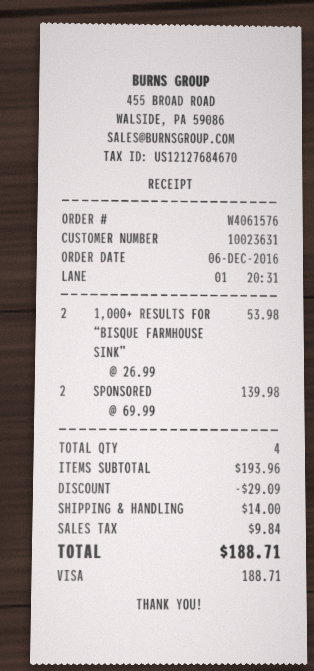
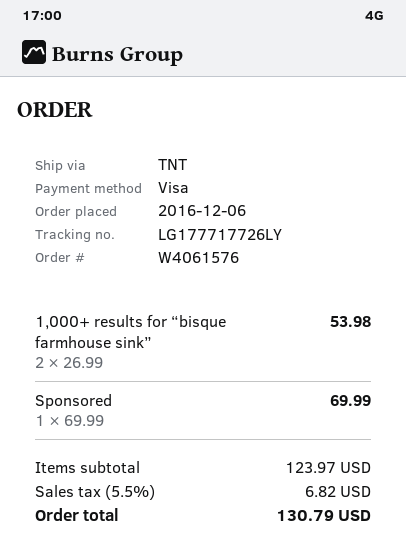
SPONSORED: 2 x 69.99 = 139.98 -> 1 x 69.99 = 69.99
subtotal: 193.96 -> 123.97
discount: 29.09 -> none
shipping: 14.00 -> none
tax: 9.84 -> 6.82
total: 188.71 -> 130.79

